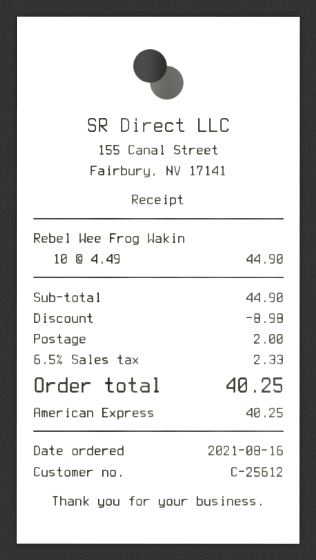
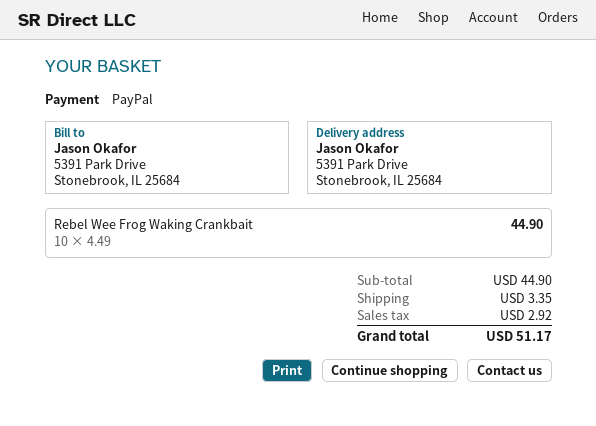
payment method: American Express -> PayPal
discount: 8.98 -> none
shipping: 2.00 -> 3.35
tax: 2.33 -> 2.92
total: 40.25 -> 51.17

